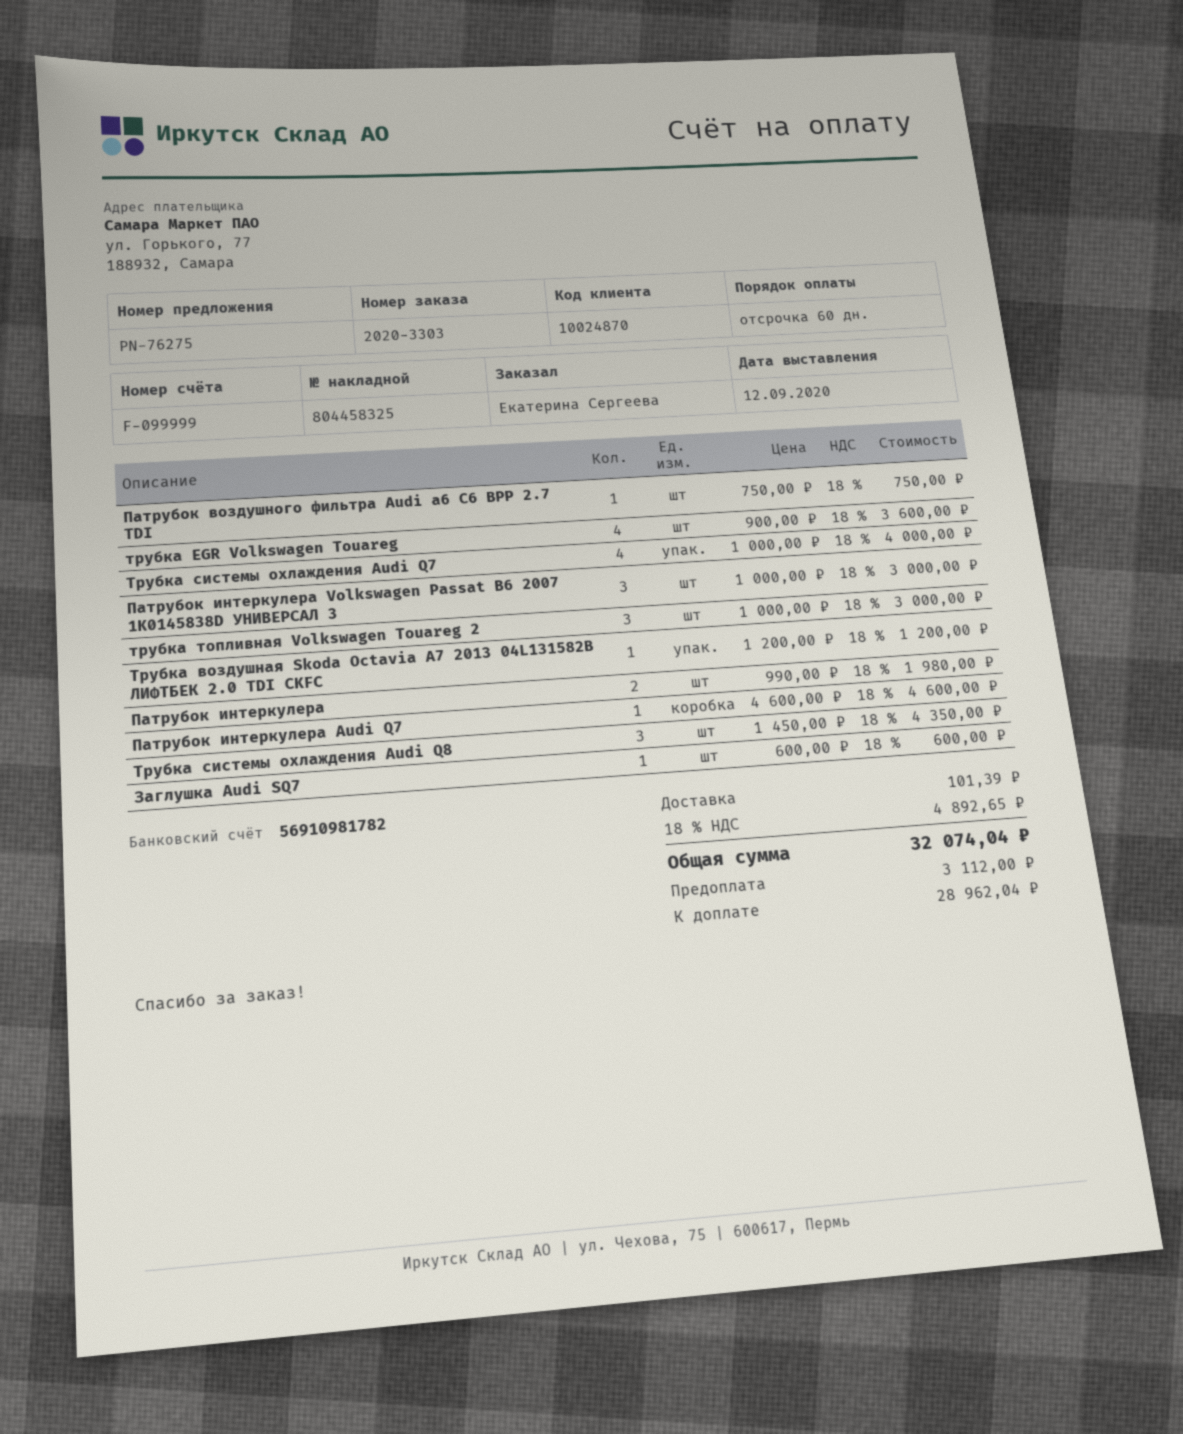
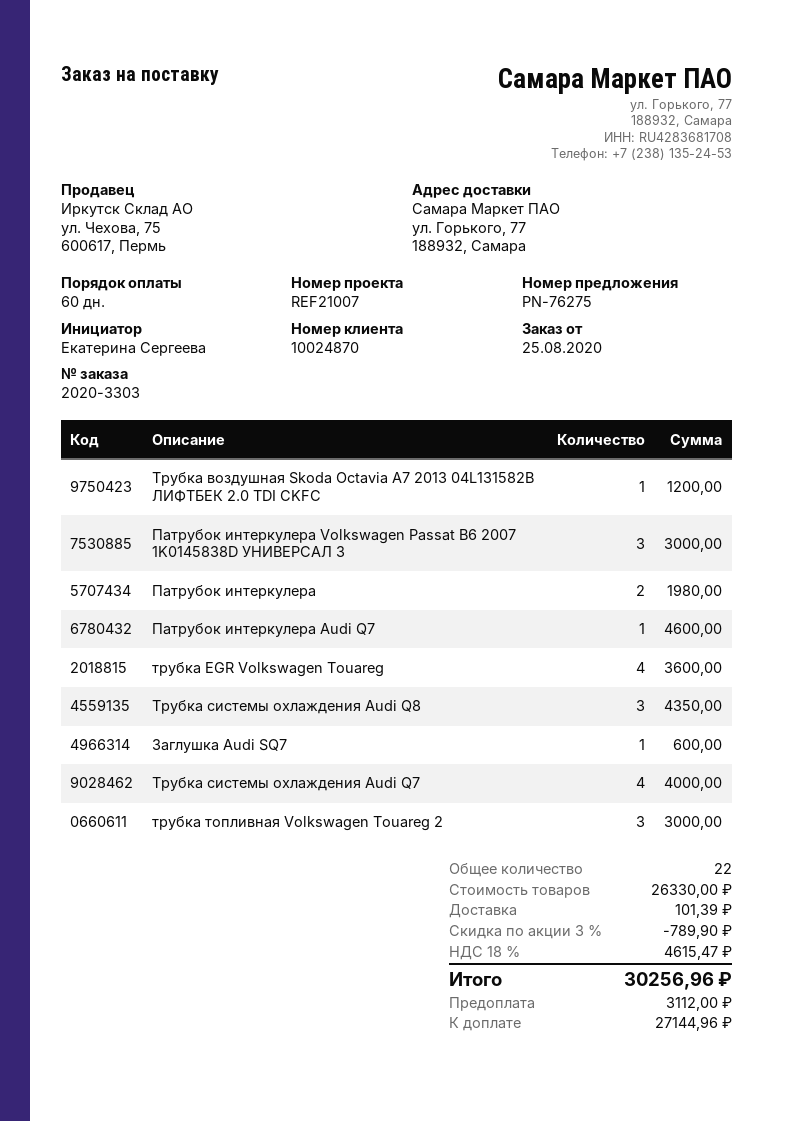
Патрубок воздушного фильтра Audi a6 C6 BPP 2.7 TDI: 1 for 750.00 -> none
discount: none -> 3% = 789.90
tax: 18% = 4892.65 -> 18% = 4615.47
total: 32074.04 -> 30256.96
balance: 28962.04 -> 27144.96

